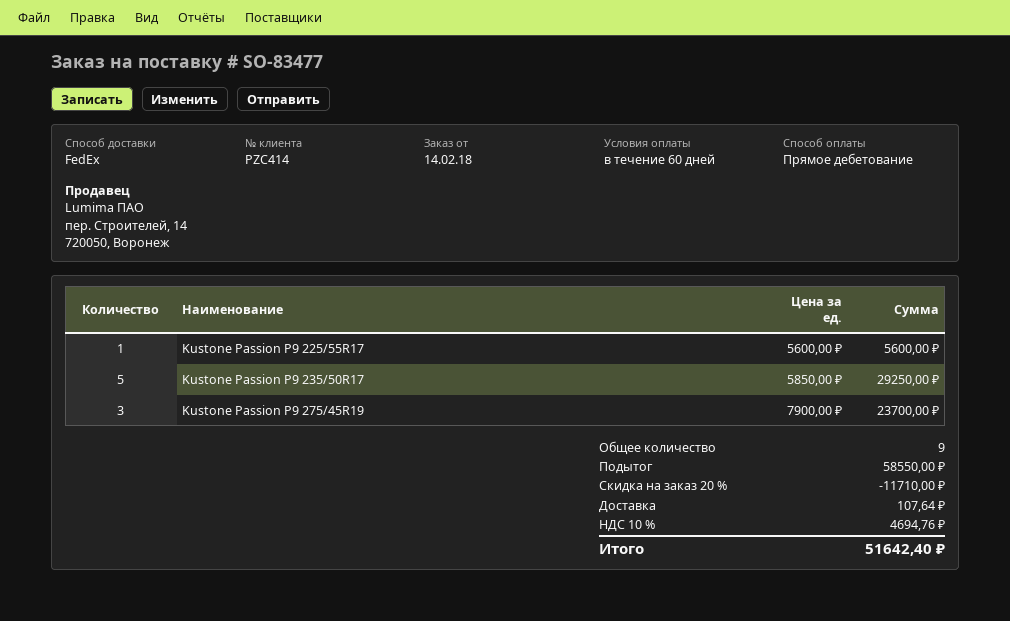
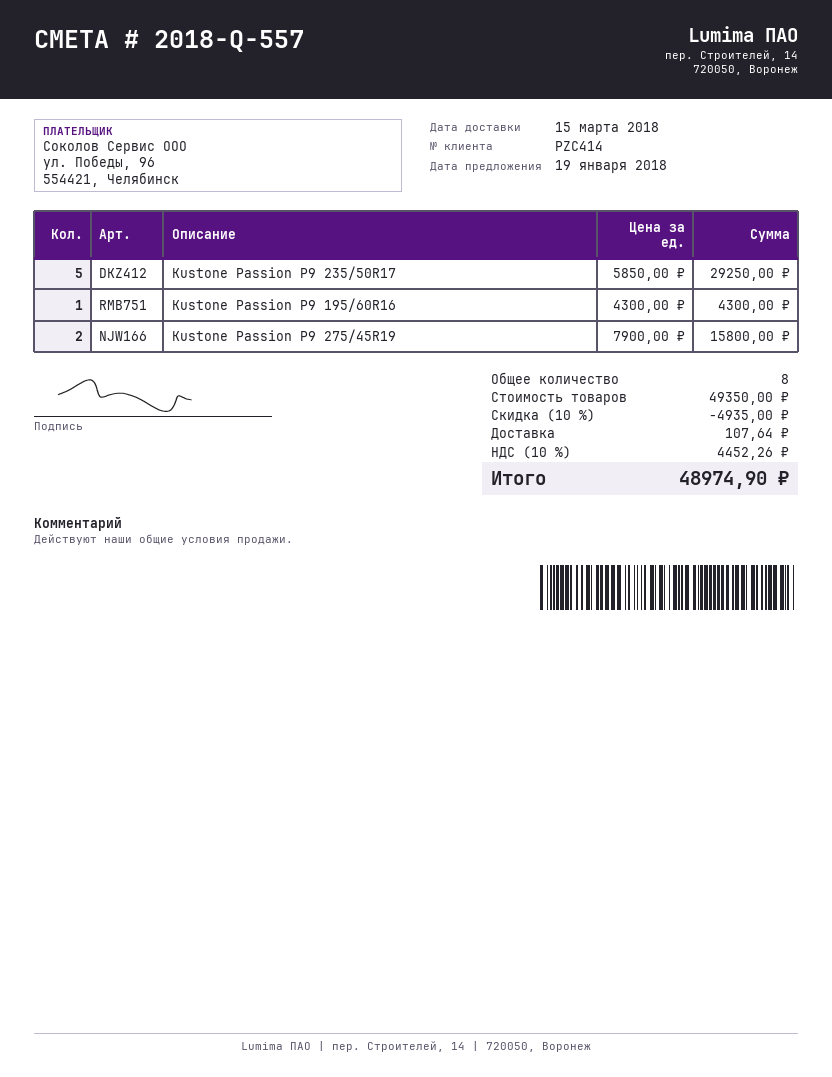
Kustone Passion P9 225/55R17: 1 x 5600.00 = 5600.00 -> none
Kustone Passion P9 275/45R19: 3 x 7900.00 = 23700.00 -> 2 x 7900.00 = 15800.00
Kustone Passion P9 195/60R16: none -> 1 x 4300.00 = 4300.00
total quantity: 9 -> 8
subtotal: 58550.00 -> 49350.00
discount: 20% = 11710.00 -> 10% = 4935.00
tax: 10% = 4694.76 -> 10% = 4452.26
total: 51642.40 -> 48974.90

